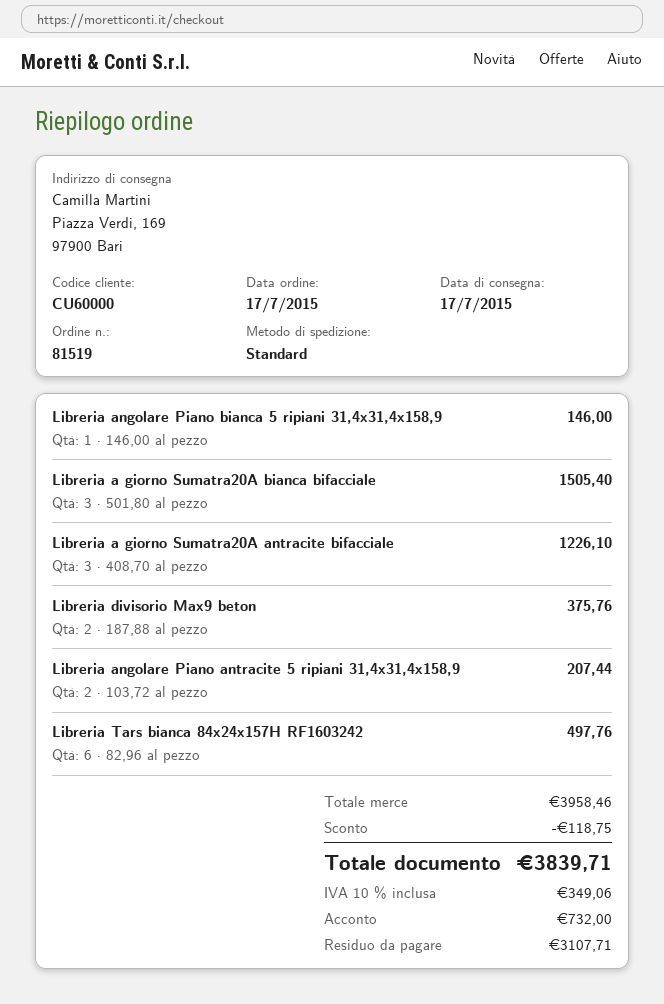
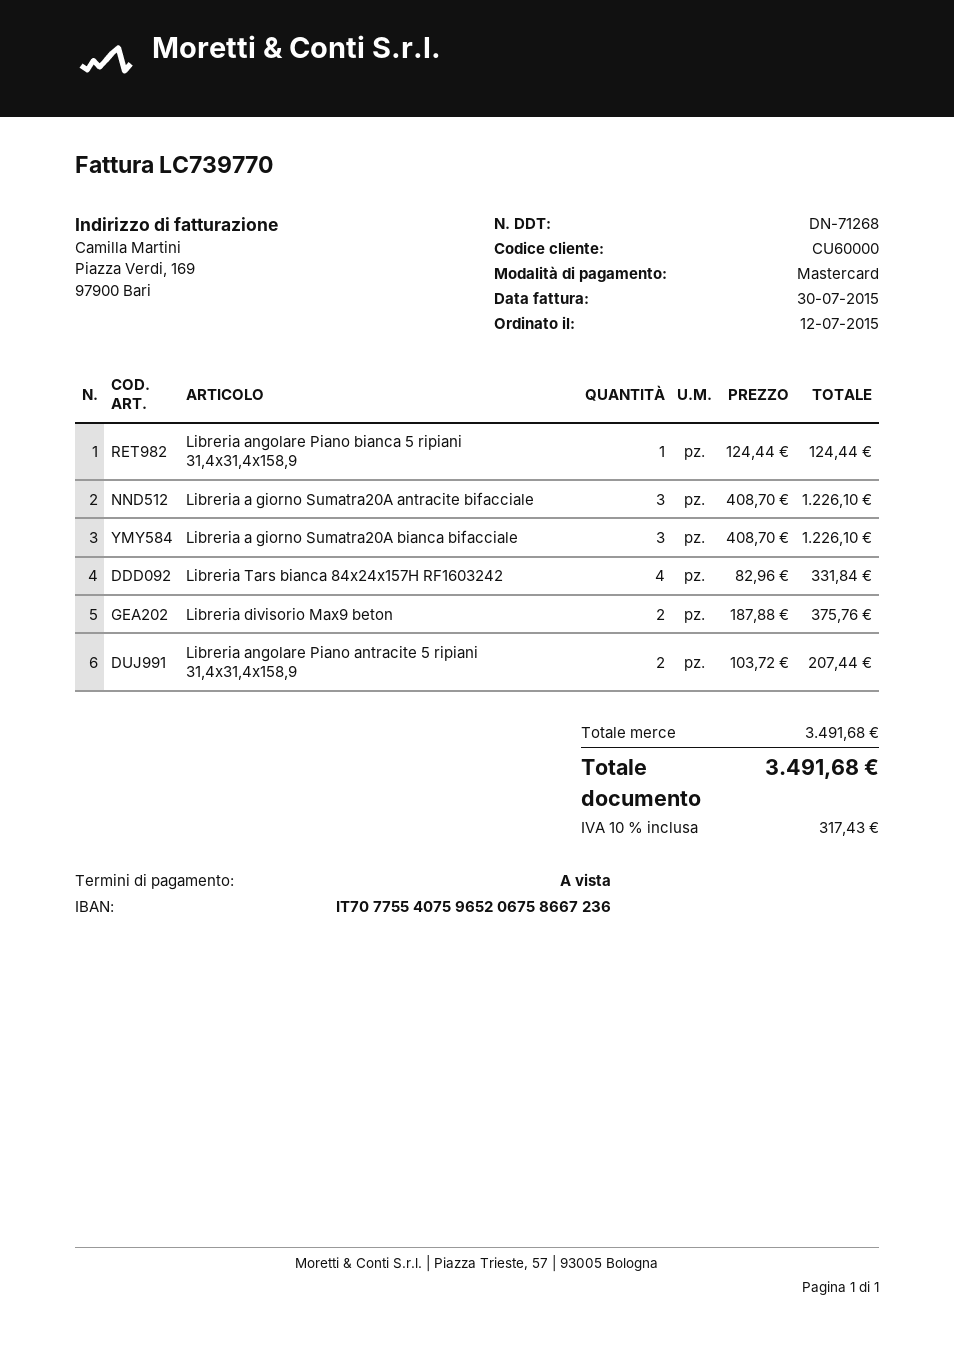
order date: 2015-07-17 -> 2015-07-12
Libreria angolare Piano bianca 5 ripiani 31,4x31,4x158,9: 1 x 146.00 = 146.00 -> 1 x 124.44 = 124.44
Libreria a giorno Sumatra20A bianca bifacciale: 3 x 501.80 = 1505.40 -> 3 x 408.70 = 1226.10
Libreria Tars bianca 84x24x157H RF1603242: 6 x 82.96 = 497.76 -> 4 x 82.96 = 331.84
subtotal: 3958.46 -> 3491.68
discount: 118.75 -> none
tax: 10% = 349.06 -> 10% = 317.43
total: 3839.71 -> 3491.68

